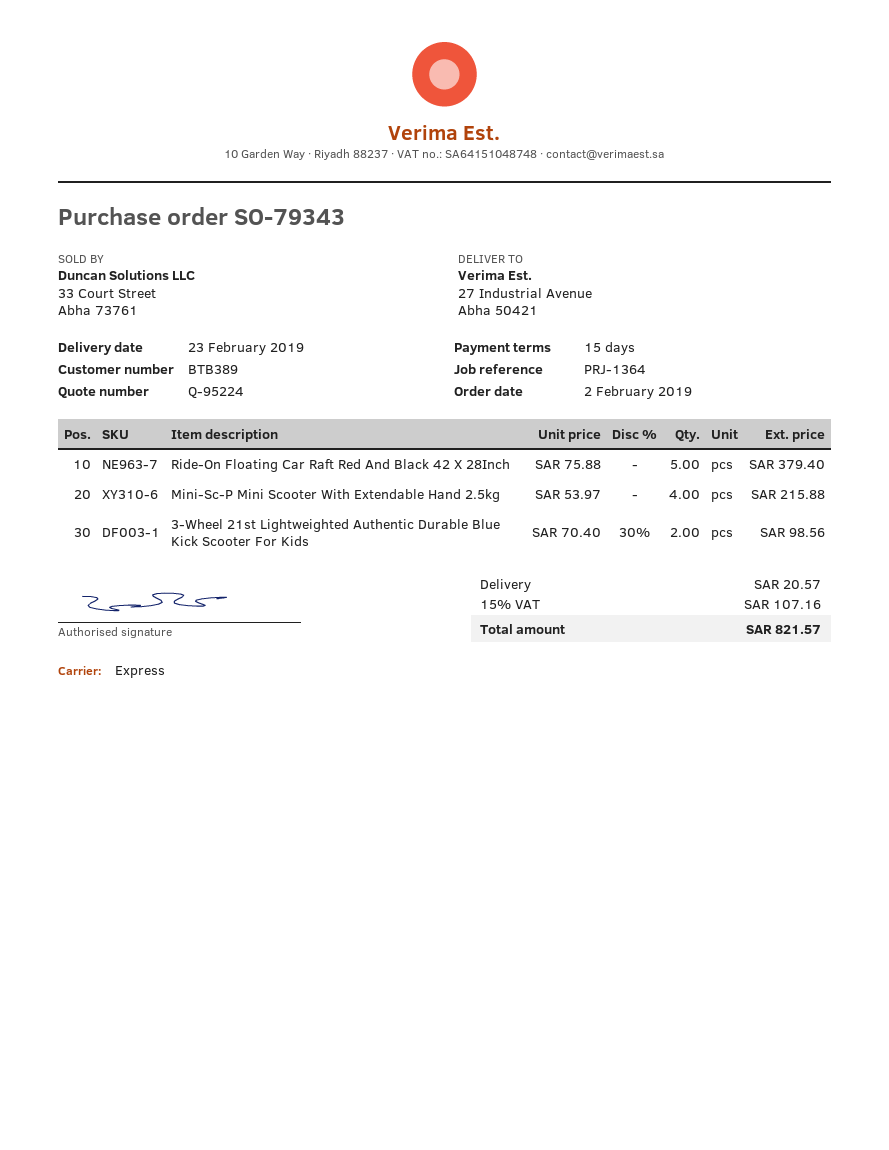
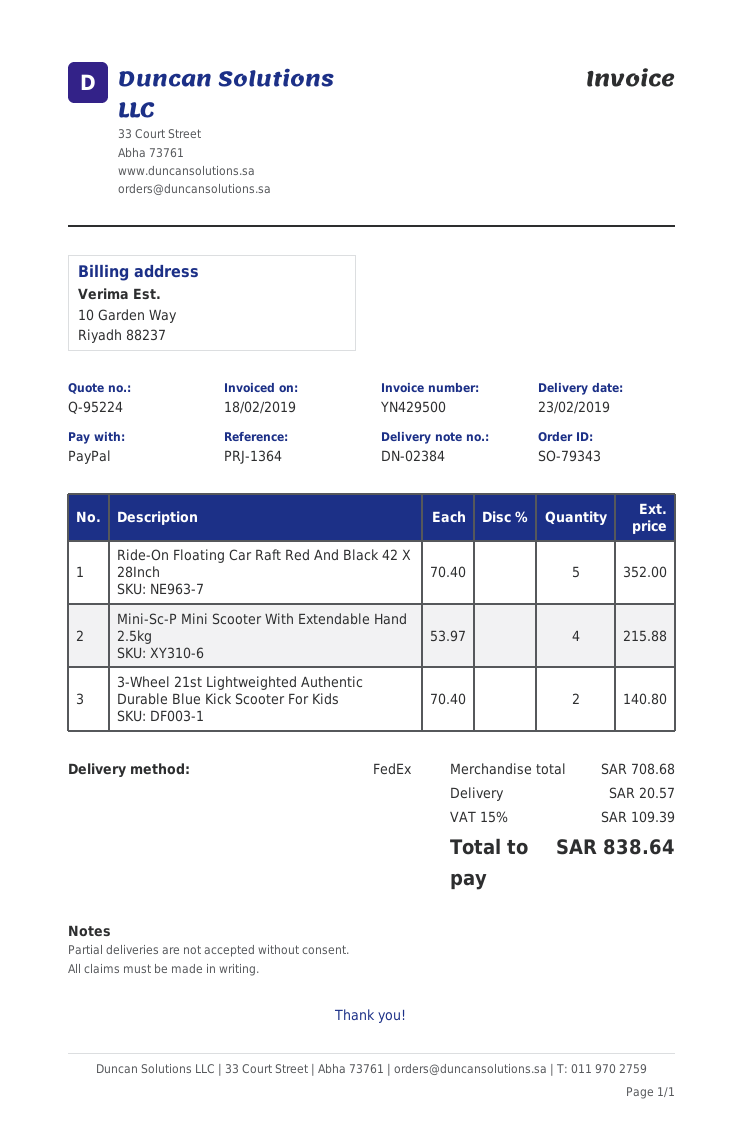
shipping method: express -> FedEx
Ride-On Floating Car Raft Red And Black 42 X 28Inch: 5 x 75.88 = 379.40 -> 5 x 70.40 = 352.00
3-Wheel 21st Lightweighted Authentic Durable Blue Kick Scooter For Kids: 2 x 70.40 - 30% = 98.56 -> 2 x 70.40 = 140.80
tax: 15% = 107.16 -> 15% = 109.39
total: 821.57 -> 838.64

